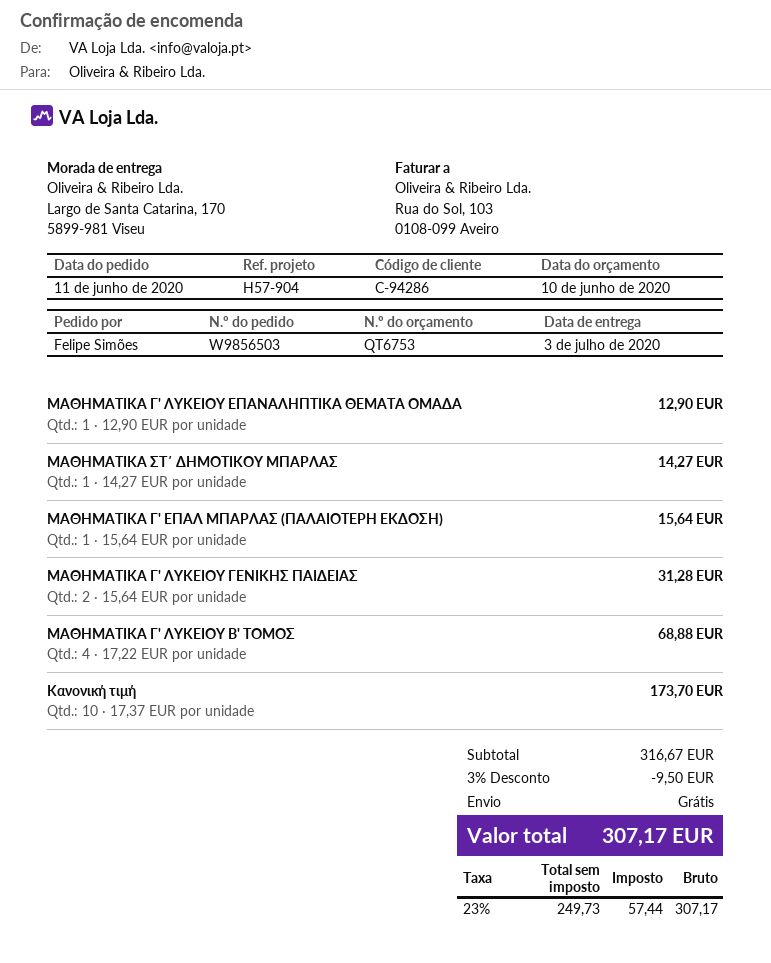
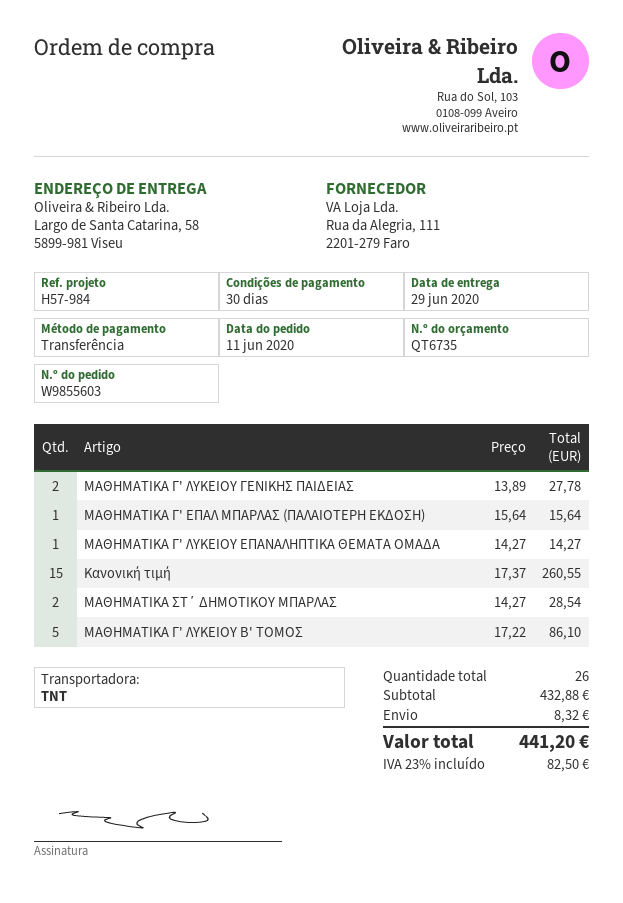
quote number: QT6753 -> QT6735
order number: W9856503 -> W9855603
delivery date: 2020-07-03 -> 2020-06-29
reference: H57-904 -> H57-984
ship to: Largo de Santa Catarina, 170, 5899-981 Viseu -> Largo de Santa Catarina, 58, 5899-981 Viseu
ΜΑΘΗΜΑΤΙΚΑ Γ' ΛΥΚΕΙΟΥ ΕΠΑΝΑΛΗΠΤΙΚΑ ΘΕΜΑΤΑ ΟΜΑΔΑ: 1 x 12.90 = 12.90 -> 1 x 14.27 = 14.27
ΜΑΘΗΜΑΤΙΚΑ ΣΤ΄ ΔΗΜΟΤΙΚΟΥ ΜΠΑΡΛΑΣ: 1 x 14.27 = 14.27 -> 2 x 14.27 = 28.54
ΜΑΘΗΜΑΤΙΚΑ Γ' ΛΥΚΕΙΟΥ ΓΕΝΙΚΗΣ ΠΑΙΔΕΙΑΣ: 2 x 15.64 = 31.28 -> 2 x 13.89 = 27.78
ΜΑΘΗΜΑΤΙΚΑ Γ' ΛΥΚΕΙΟΥ Β' ΤΟΜΟΣ: 4 x 17.22 = 68.88 -> 5 x 17.22 = 86.10
Κανονική τιμή: 10 x 17.37 = 173.70 -> 15 x 17.37 = 260.55
subtotal: 316.67 -> 432.88
discount: 3% = 9.50 -> none
shipping: 0.00 -> 8.32
tax: 23% = 57.44 -> 23% = 82.50
total: 307.17 -> 441.20

